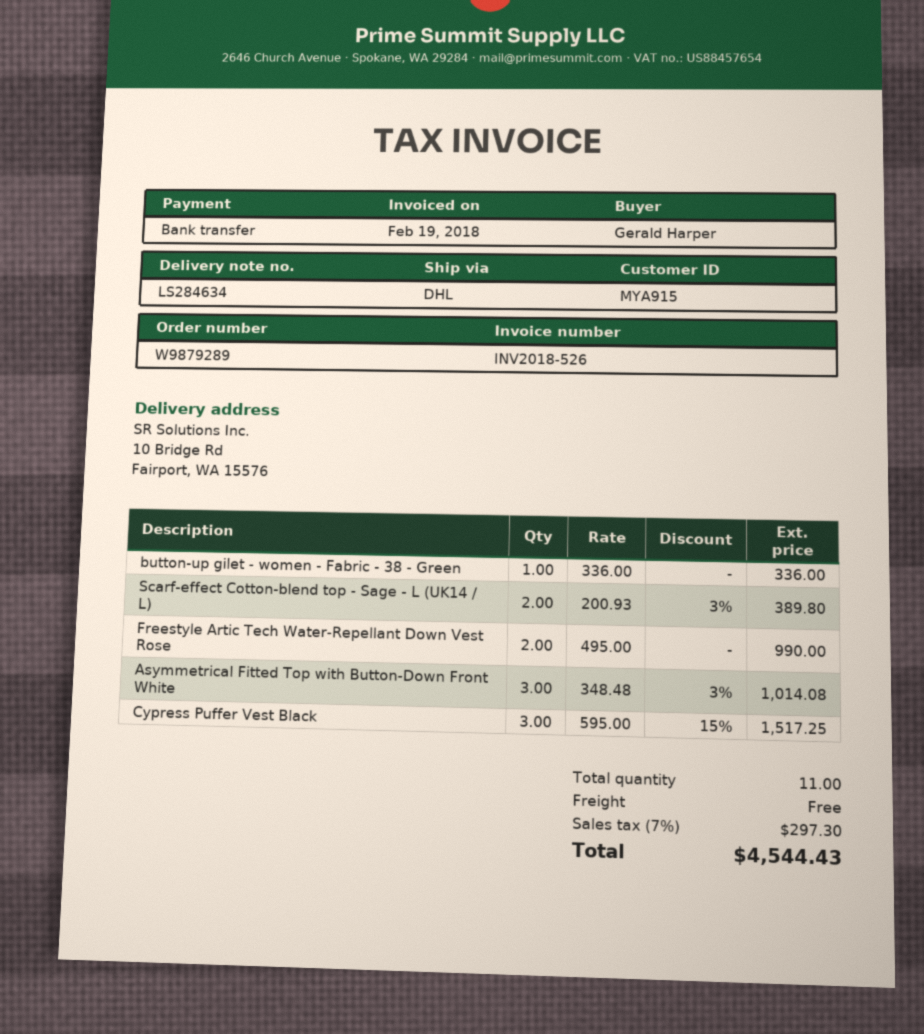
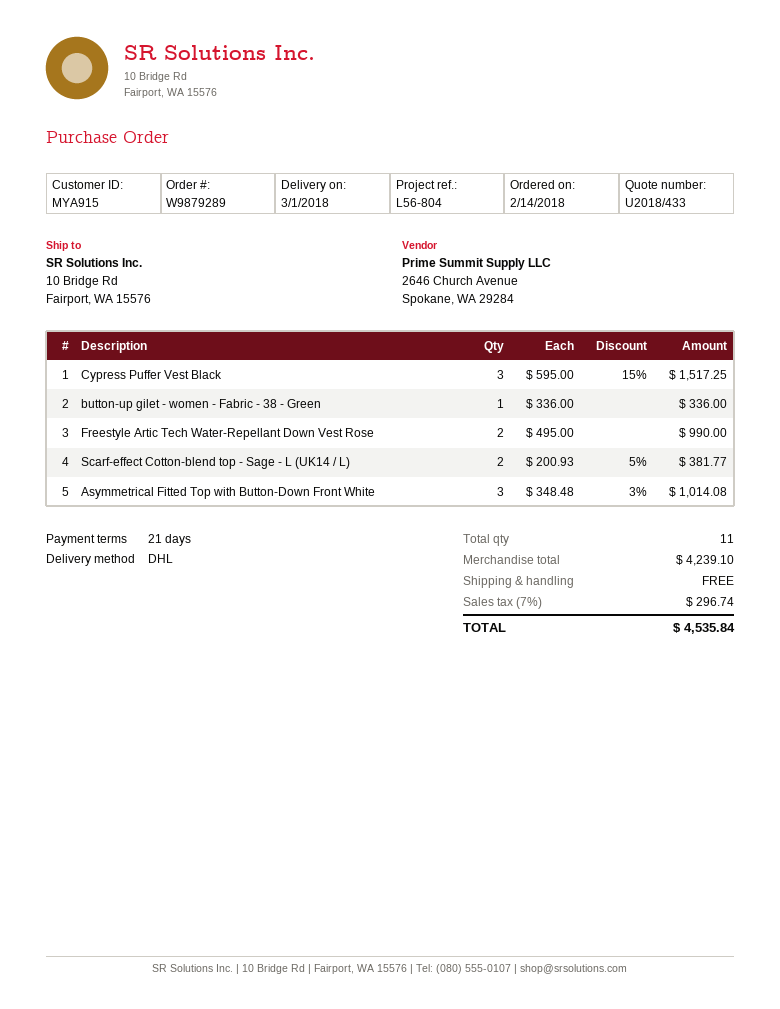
Scarf-effect Cotton-blend top - Sage - L (UK14 / L): 2 x 200.93 - 3% = 389.80 -> 2 x 200.93 - 5% = 381.77
tax: 7% = 297.30 -> 7% = 296.74
total: 4544.43 -> 4535.84

